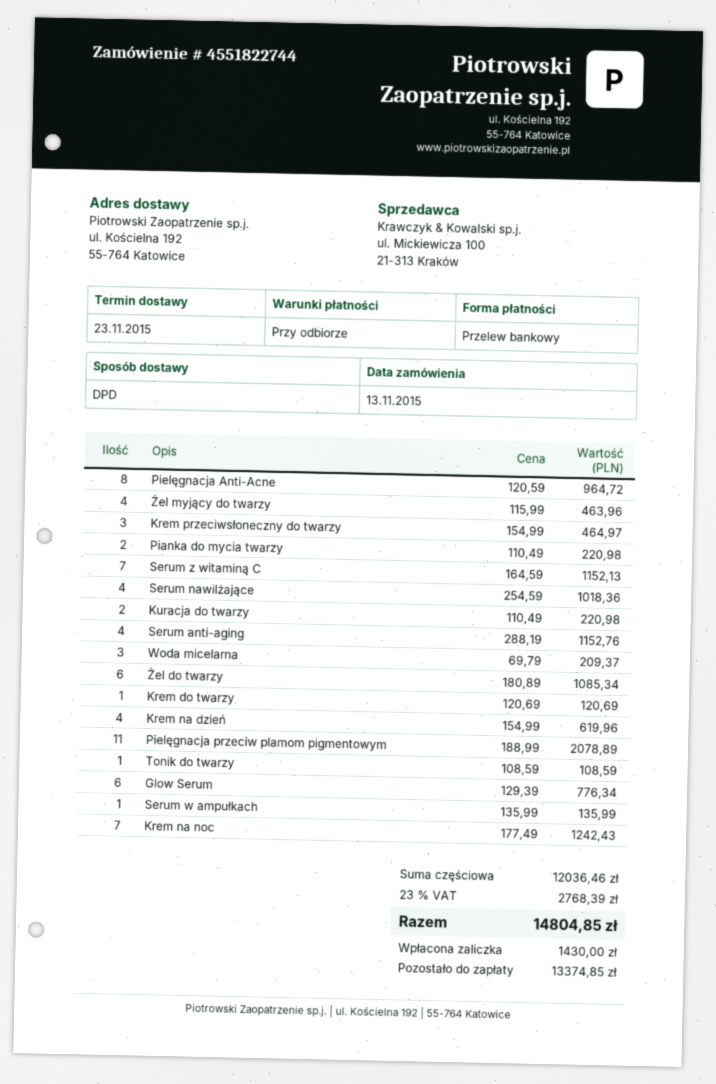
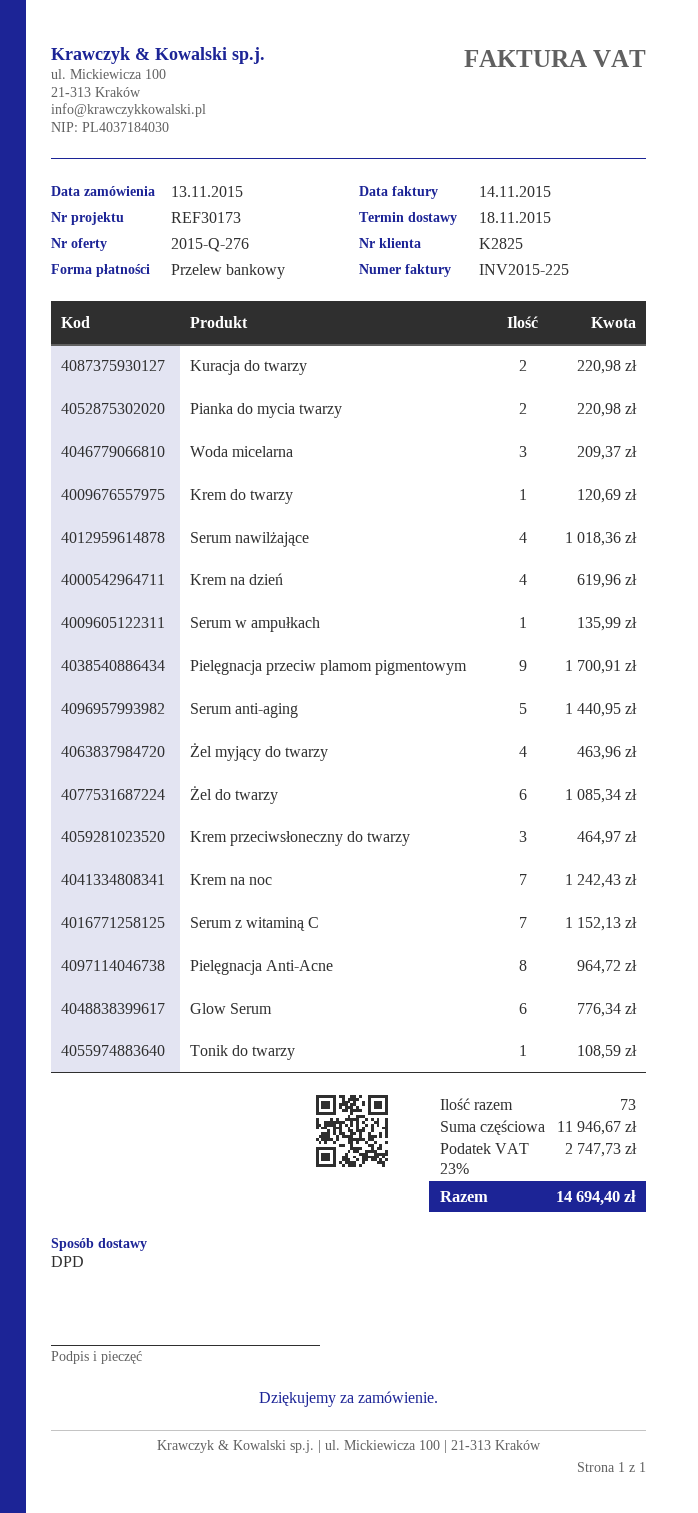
delivery date: 2015-11-23 -> 2015-11-18
Serum anti-aging: 4 for 1152.76 -> 5 for 1440.95
Pielęgnacja przeciw plamom pigmentowym: 11 for 2078.89 -> 9 for 1700.91
subtotal: 12036.46 -> 11946.67
tax: 23% = 2768.39 -> 23% = 2747.73
total: 14804.85 -> 14694.40

